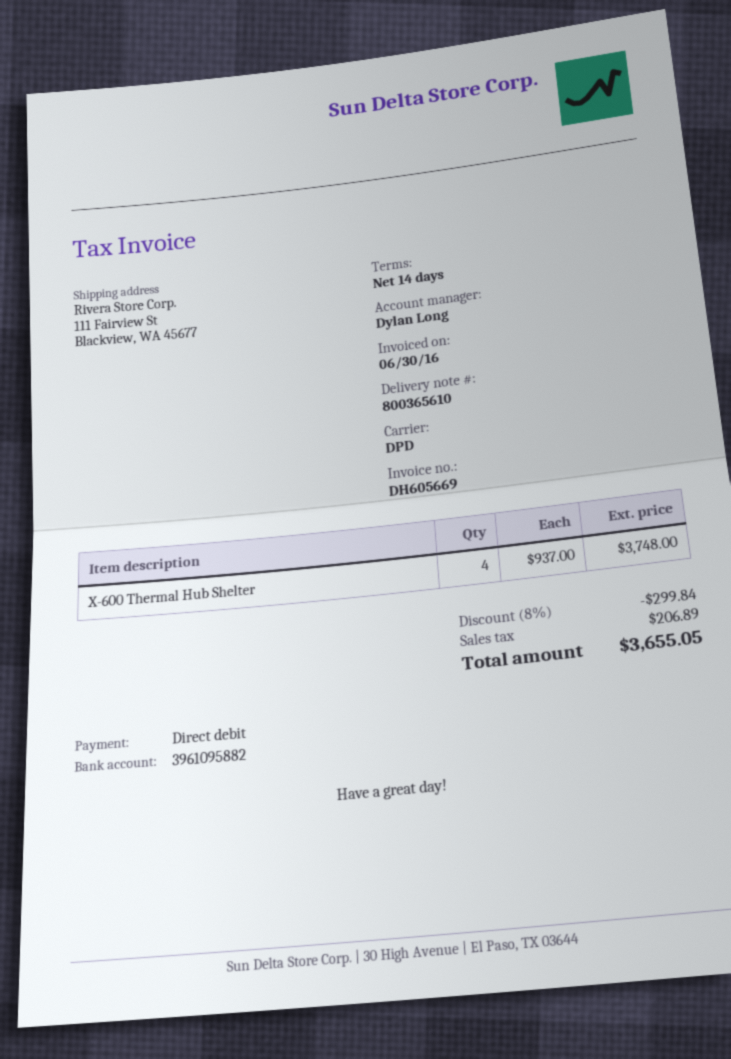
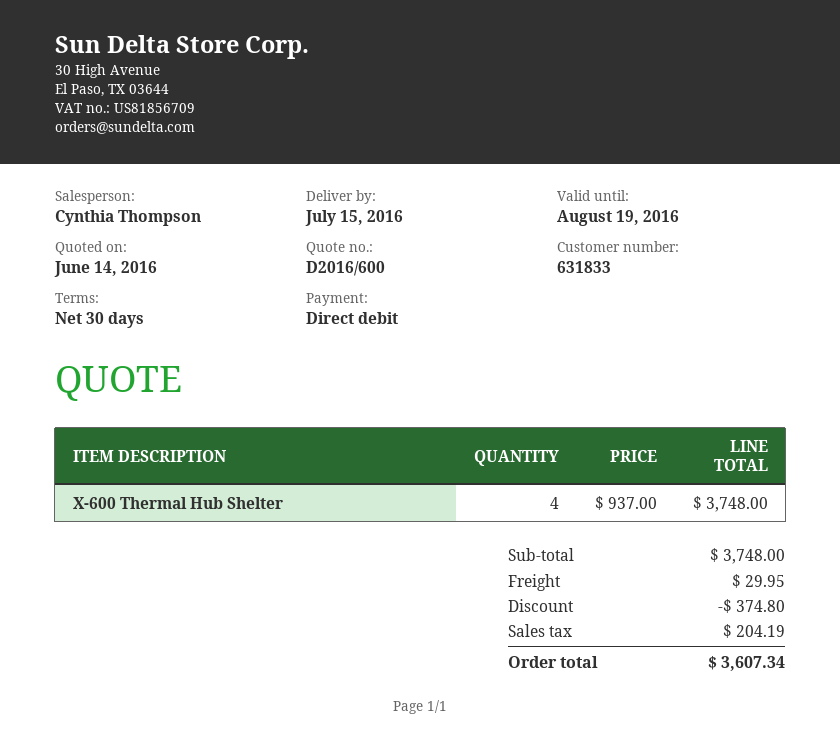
payment terms: 14 days -> 30 days
sales rep: Dylan Long -> Cynthia Thompson
discount: 299.84 -> 374.80
shipping: none -> 29.95
tax: 206.89 -> 204.19
total: 3655.05 -> 3607.34

